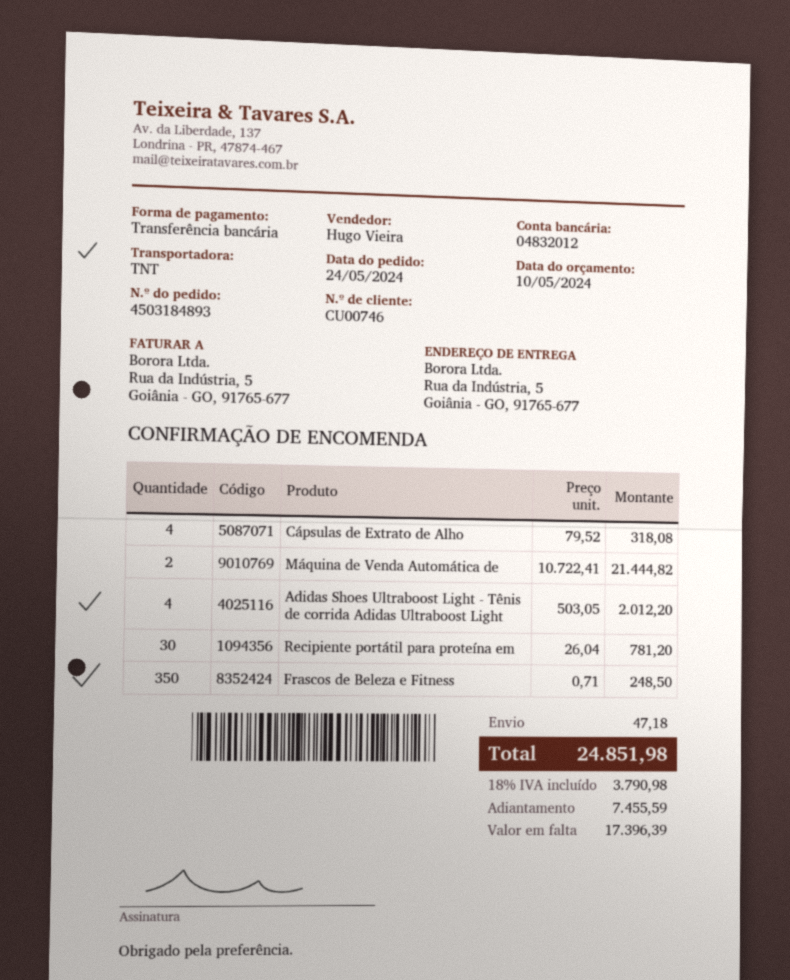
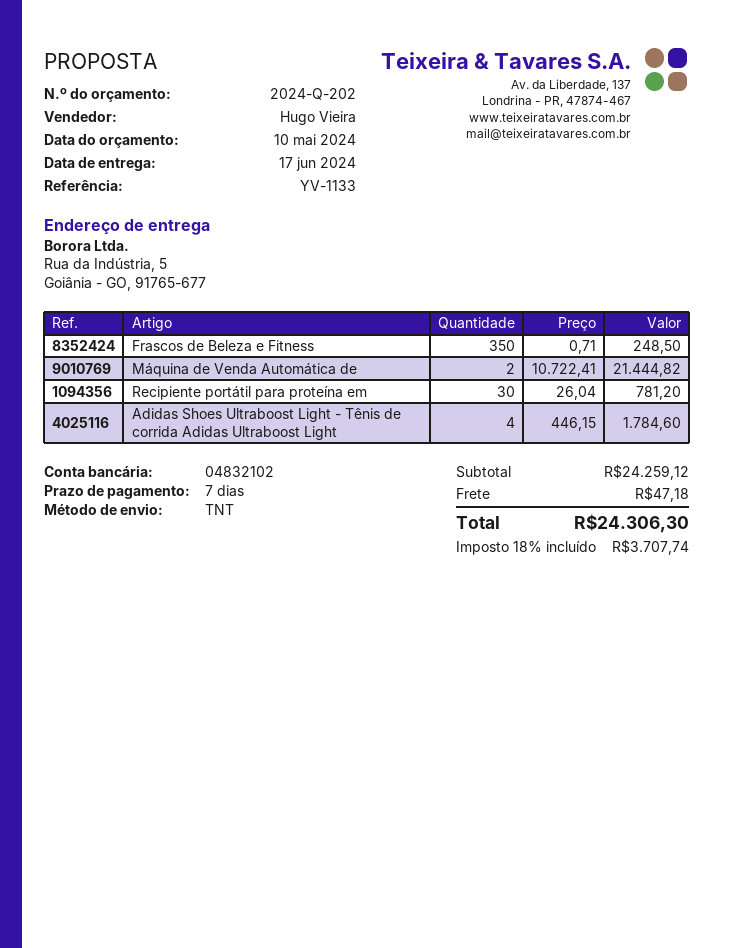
bank account: 04832012 -> 04832102
Cápsulas de Extrato de Alho: 4 x 79.52 = 318.08 -> none
Adidas Shoes Ultraboost Light - Tênis de corrida Adidas Ultraboost Light: 4 x 503.05 = 2012.20 -> 4 x 446.15 = 1784.60
tax: 18% = 3790.98 -> 18% = 3707.74
total: 24851.98 -> 24306.30

